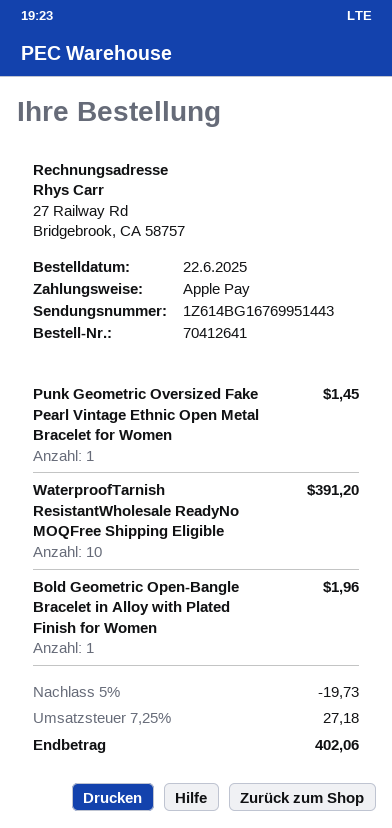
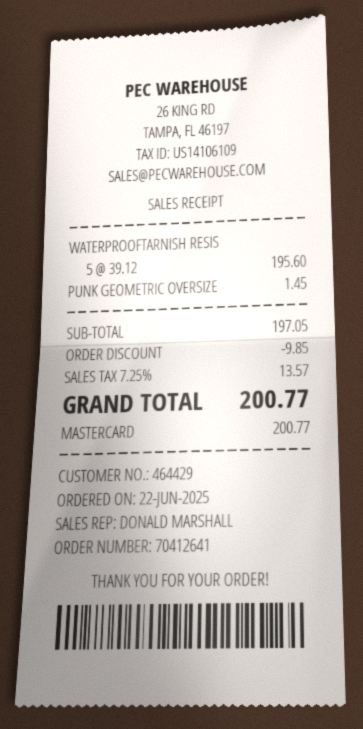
payment method: Apple Pay -> Mastercard
WaterproofTarnish ResistantWholesale ReadyNo MOQFree Shipping Eligible: 10 for 391.20 -> 5 for 195.60
Bold Geometric Open-Bangle Bracelet in Alloy with Plated Finish for Women: 1 for 1.96 -> none
discount: 19.73 -> 9.85
tax: 7.25% = 27.18 -> 7.25% = 13.57
total: 402.06 -> 200.77

